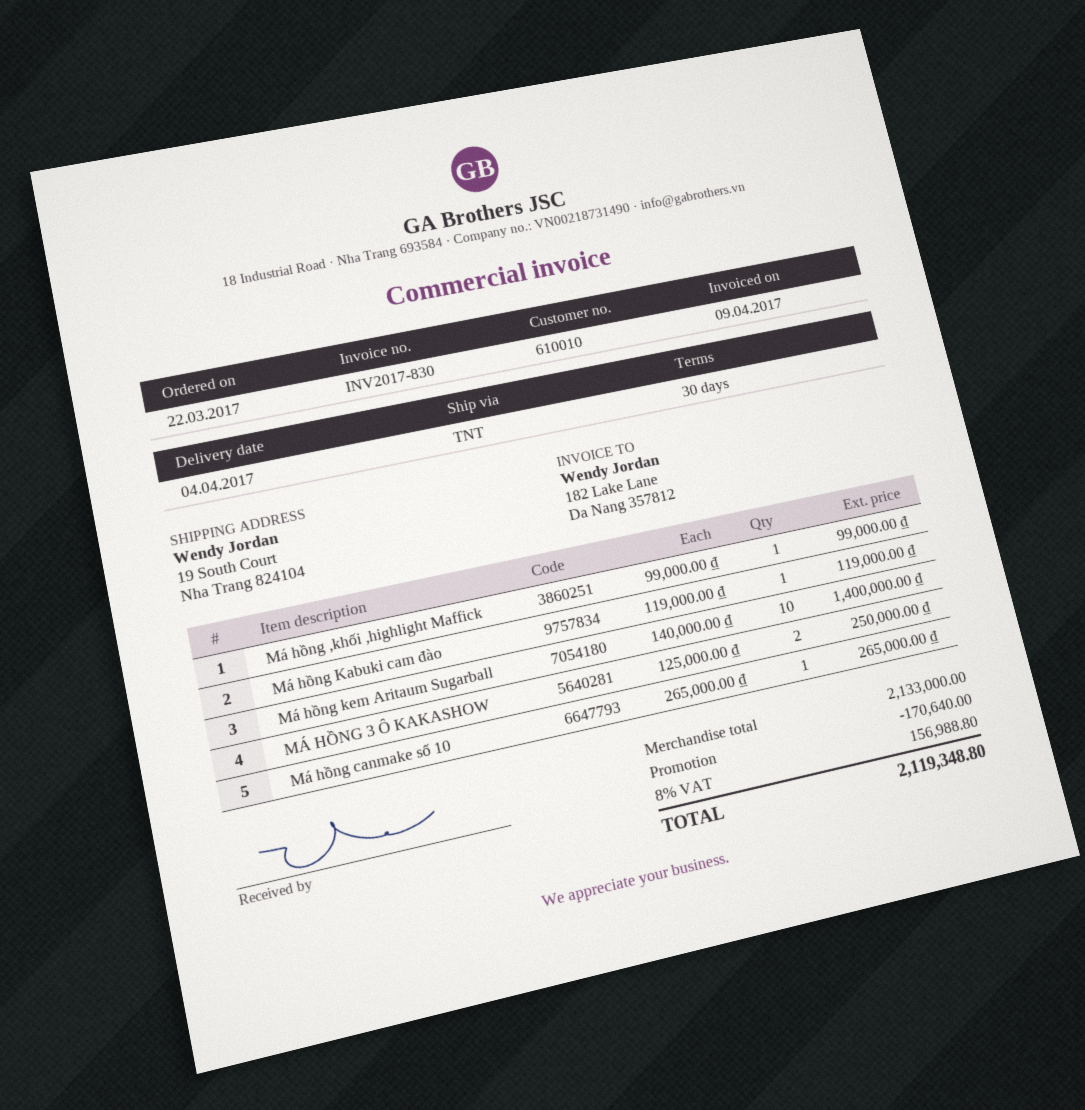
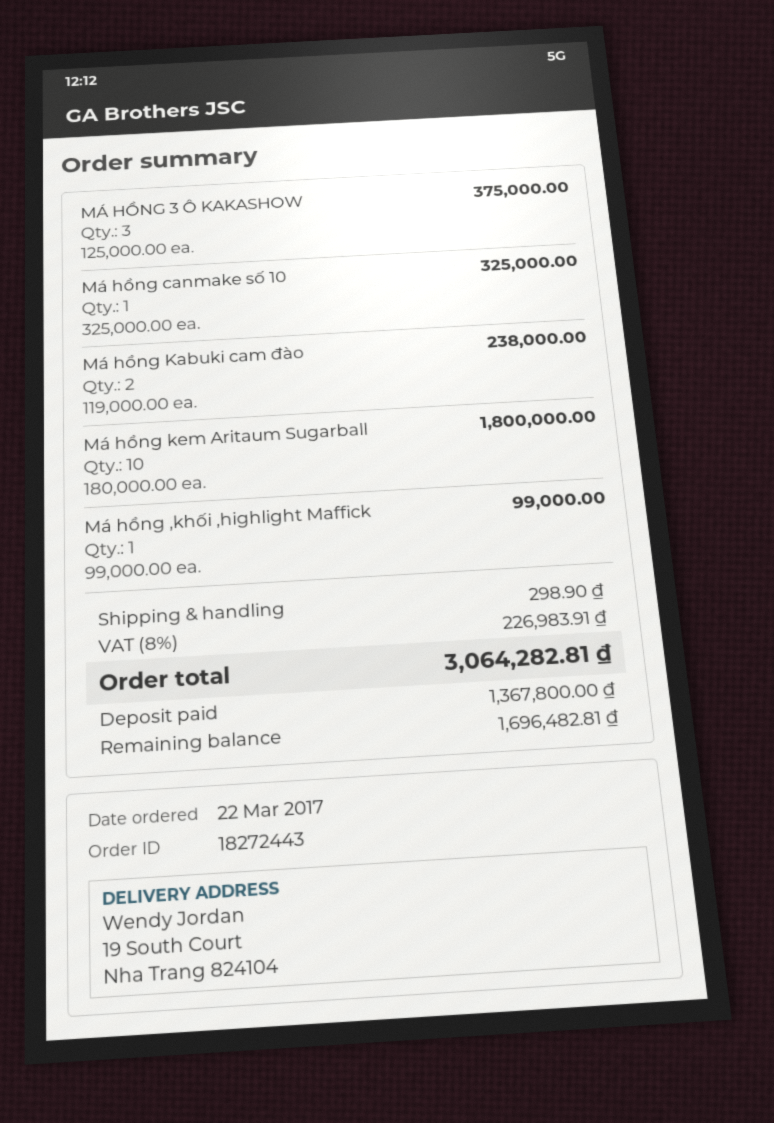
Má hồng Kabuki cam đào: 1 x 119000.00 = 119000.00 -> 2 x 119000.00 = 238000.00
Má hồng kem Aritaum Sugarball: 10 x 140000.00 = 1400000.00 -> 10 x 180000.00 = 1800000.00
MÁ HỒNG 3 Ô KAKASHOW: 2 x 125000.00 = 250000.00 -> 3 x 125000.00 = 375000.00
Má hồng canmake số 10: 1 x 265000.00 = 265000.00 -> 1 x 325000.00 = 325000.00
discount: 170640.00 -> none
shipping: none -> 298.90
tax: 8% = 156988.80 -> 8% = 226983.91
total: 2119348.80 -> 3064282.81

